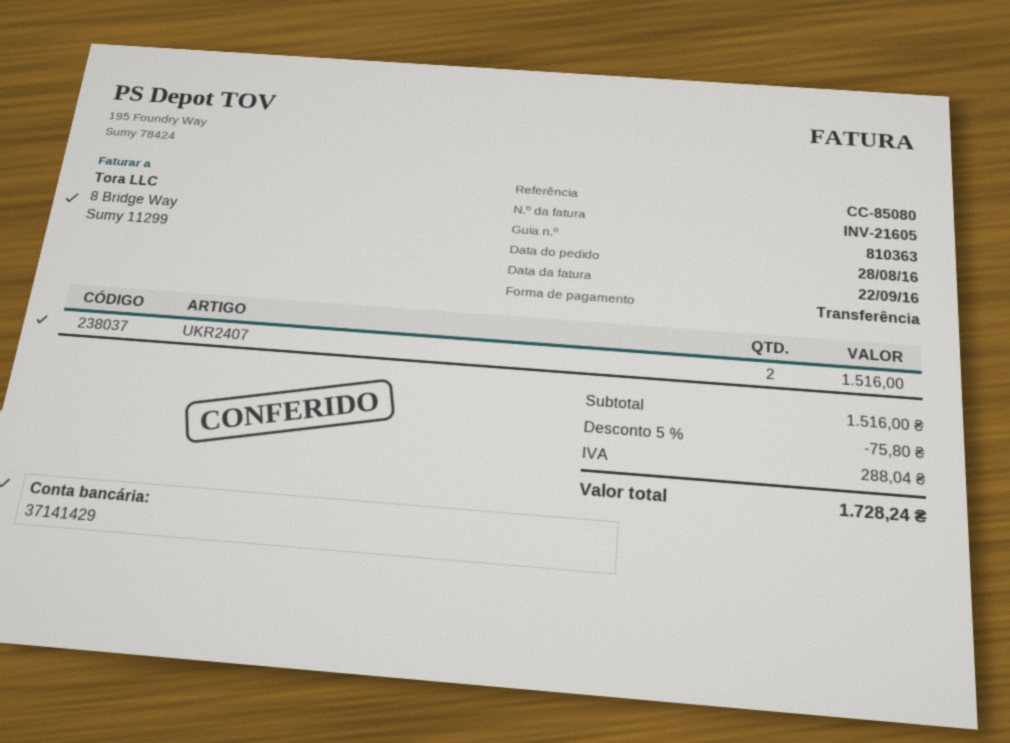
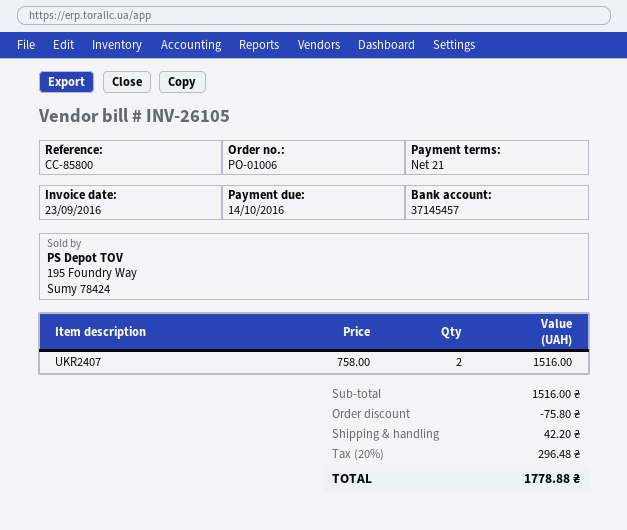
invoice number: INV-21605 -> INV-26105
invoice date: 2016-09-22 -> 2016-09-23
reference: CC-85080 -> CC-85800
bank account: 37141429 -> 37145457
shipping: none -> 42.20
tax: 288.04 -> 296.48
total: 1728.24 -> 1778.88

